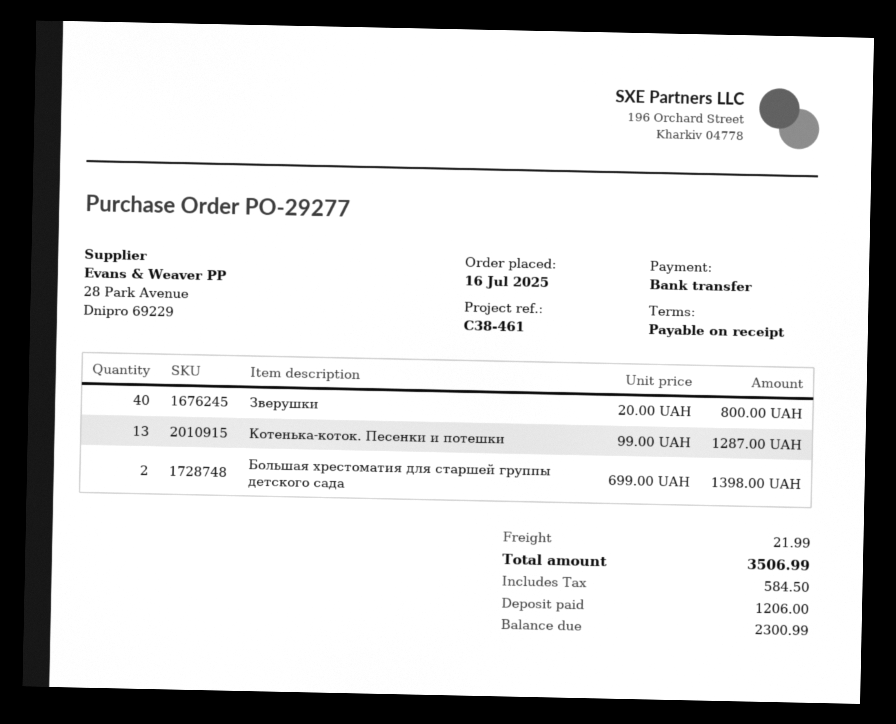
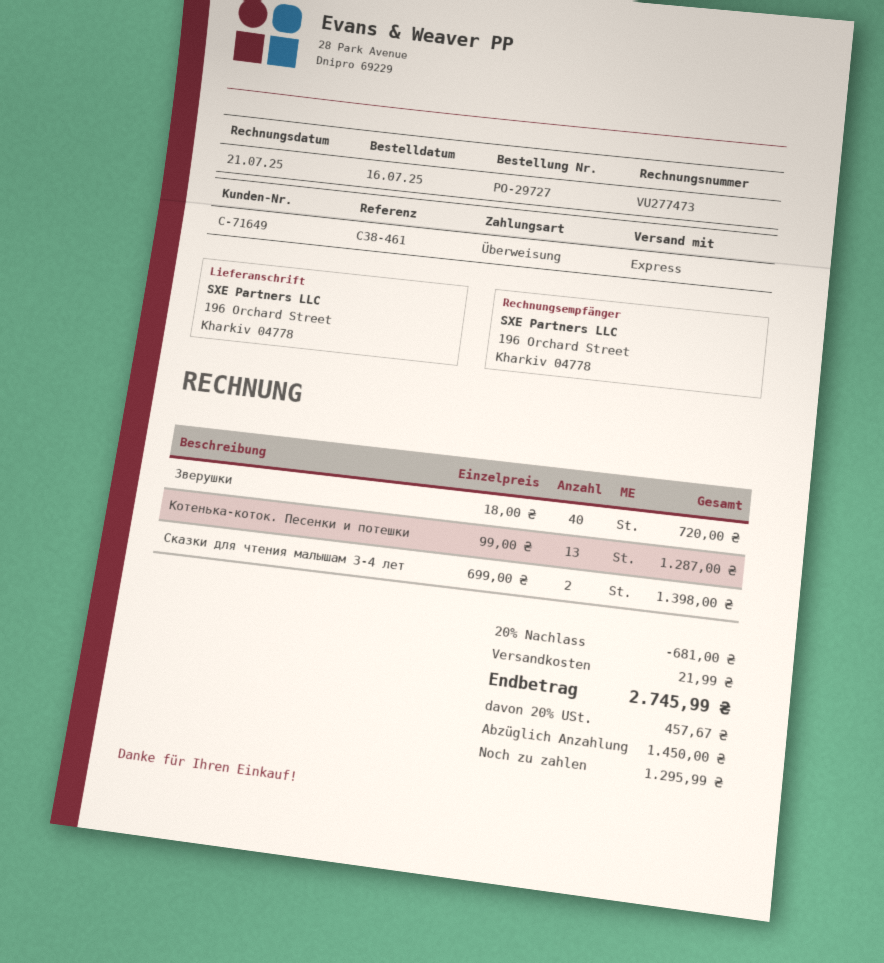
order number: PO-29277 -> PO-29727
Зверушки: 40 x 20.00 = 800.00 -> 40 x 18.00 = 720.00
Большая хрестоматия для старшей группы детского сада: 2 x 699.00 = 1398.00 -> none
Сказки для чтения малышам 3-4 лет: none -> 2 x 699.00 = 1398.00
discount: none -> 20% = 681.00
tax: 584.50 -> 457.67
total: 3506.99 -> 2745.99
deposit: 1206.00 -> 1450.00
balance: 2300.99 -> 1295.99

